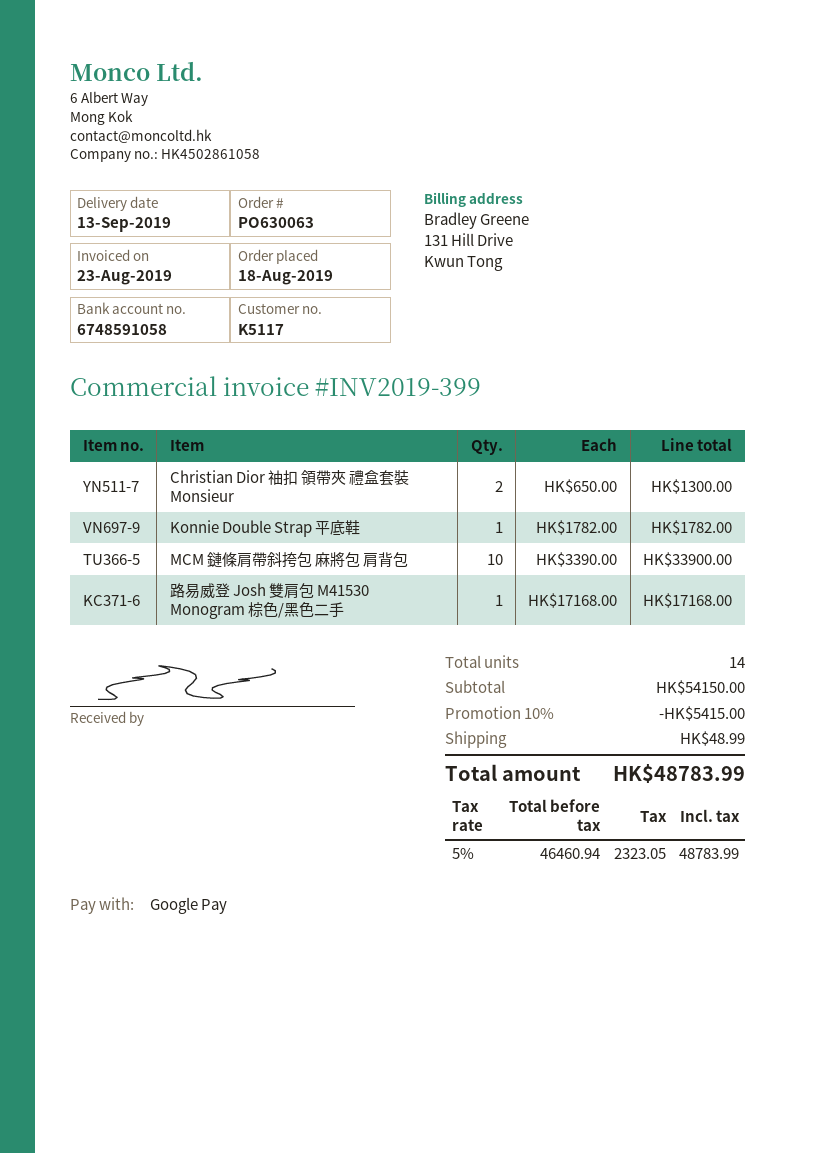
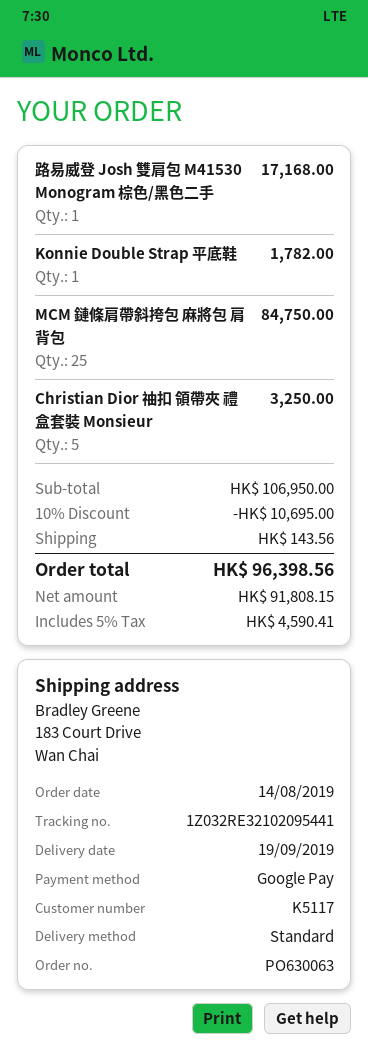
order date: 2019-08-18 -> 2019-08-14
delivery date: 2019-09-13 -> 2019-09-19
Christian Dior 䄂扣 領帶夾 禮盒套裝 Monsieur: 2 for 1300.00 -> 5 for 3250.00
MCM 鏈條肩帶斜挎包 麻將包 肩背包: 10 for 33900.00 -> 25 for 84750.00
subtotal: 54150.00 -> 106950.00
discount: 10% = 5415.00 -> 10% = 10695.00
shipping: 48.99 -> 143.56
net: 46460.94 -> 91808.15
tax: 5% = 2323.05 -> 5% = 4590.41
total: 48783.99 -> 96398.56

